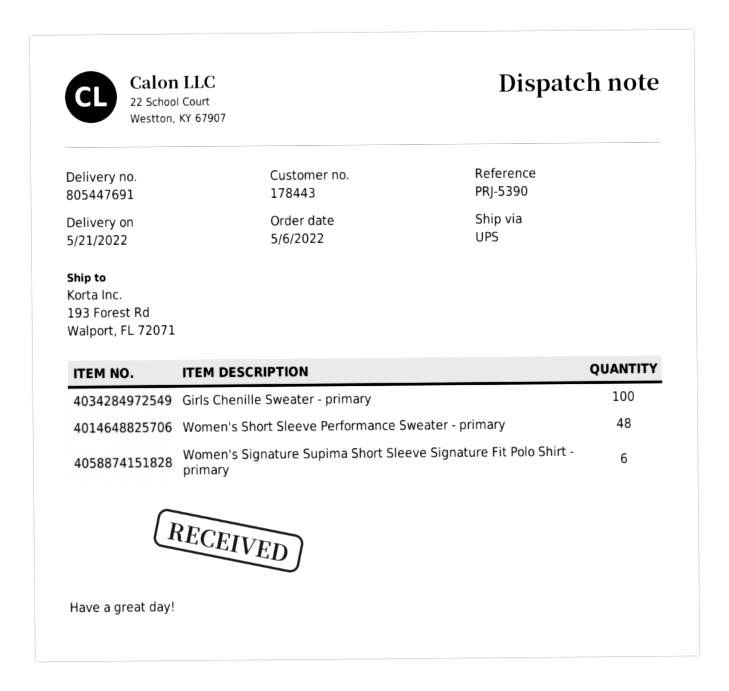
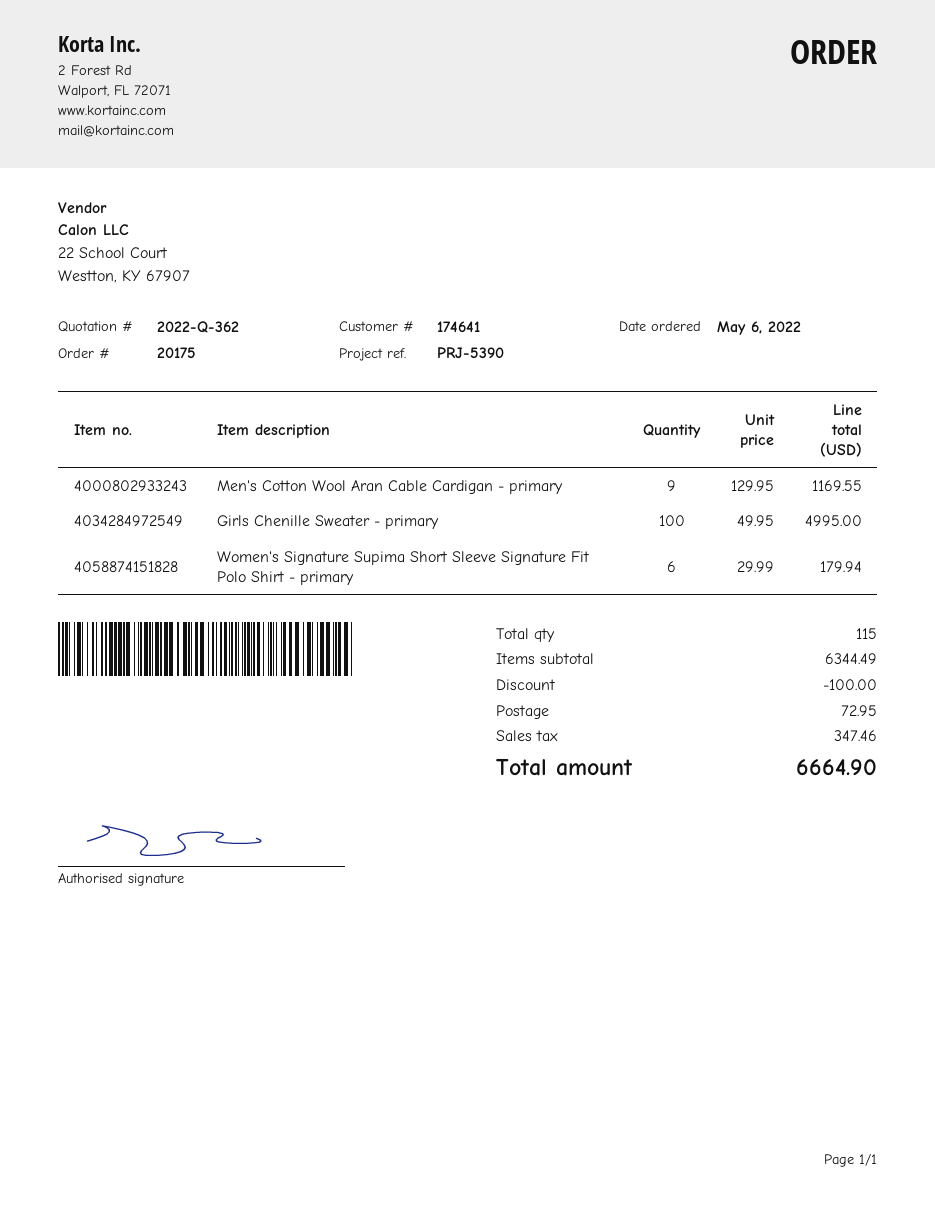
customer number: 178443 -> 174641
Women's Short Sleeve Performance Sweater - primary: 48 -> none
Men's Cotton Wool Aran Cable Cardigan - primary: none -> 9

